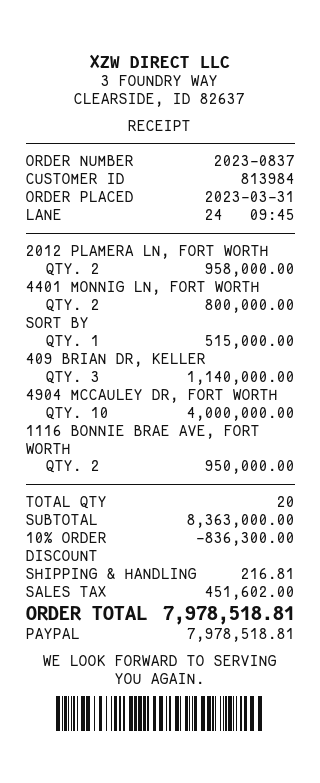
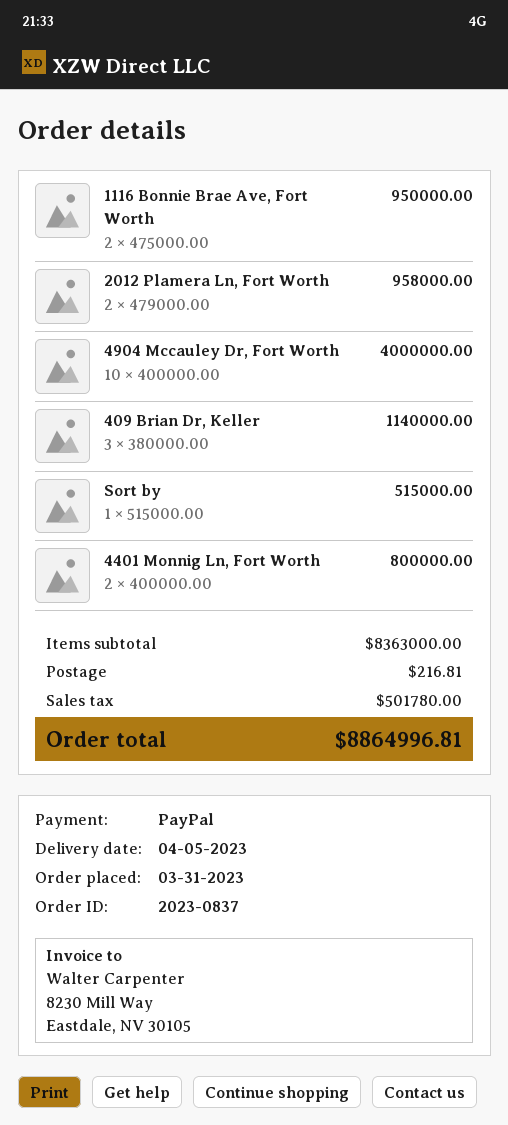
discount: 10% = 836300.00 -> none
tax: 451602.00 -> 501780.00
total: 7978518.81 -> 8864996.81

